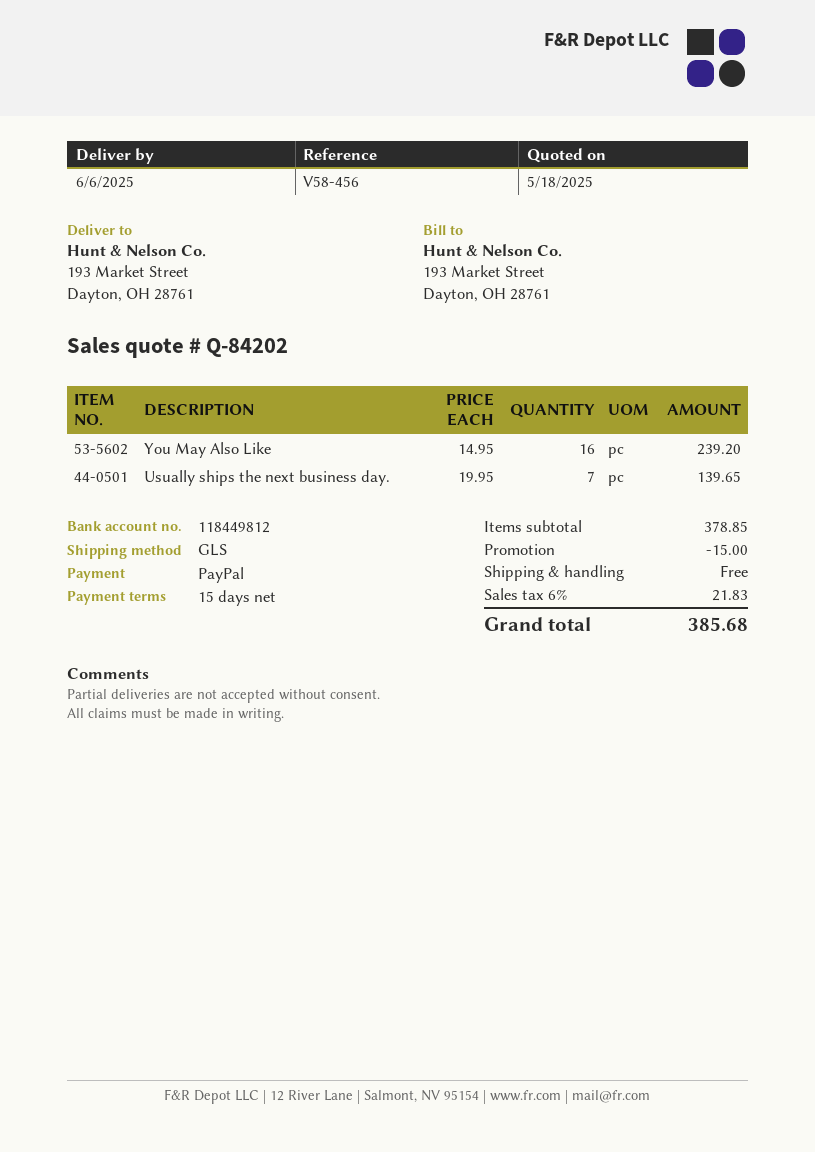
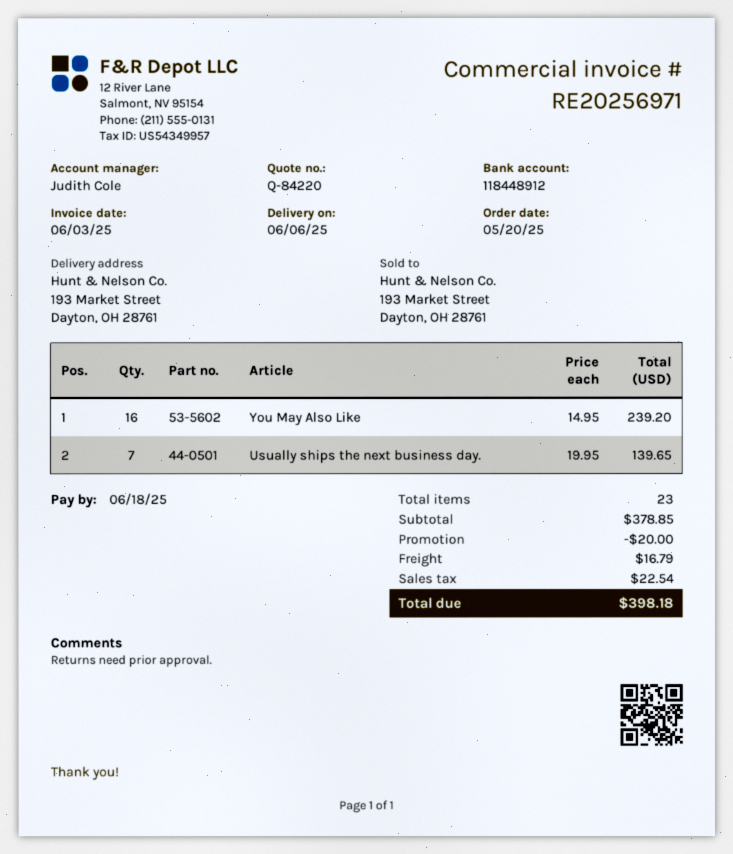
quote number: Q-84202 -> Q-84220
bank account: 118449812 -> 118448912
discount: 15.00 -> 20.00
shipping: 0.00 -> 16.79
tax: 21.83 -> 22.54
total: 385.68 -> 398.18

